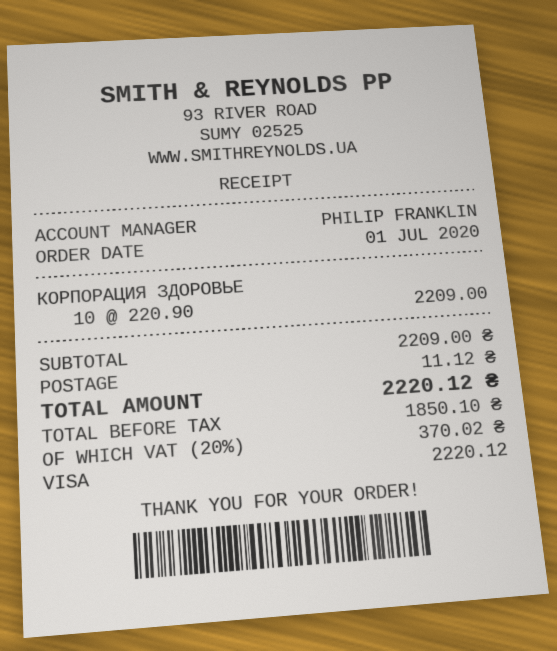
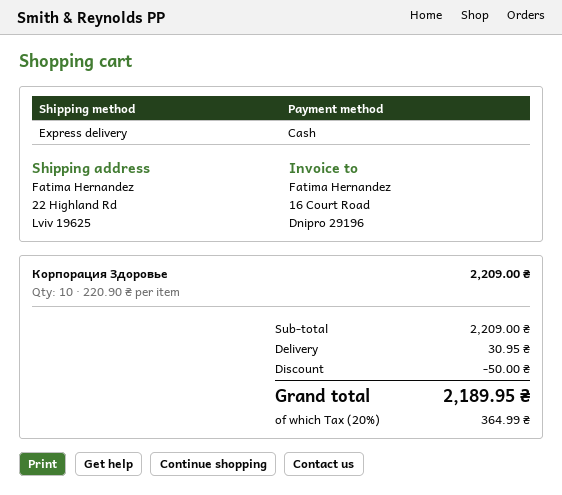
payment method: Visa -> cash
discount: none -> 50.00
shipping: 11.12 -> 30.95
tax: 20% = 370.02 -> 20% = 364.99
total: 2220.12 -> 2189.95

